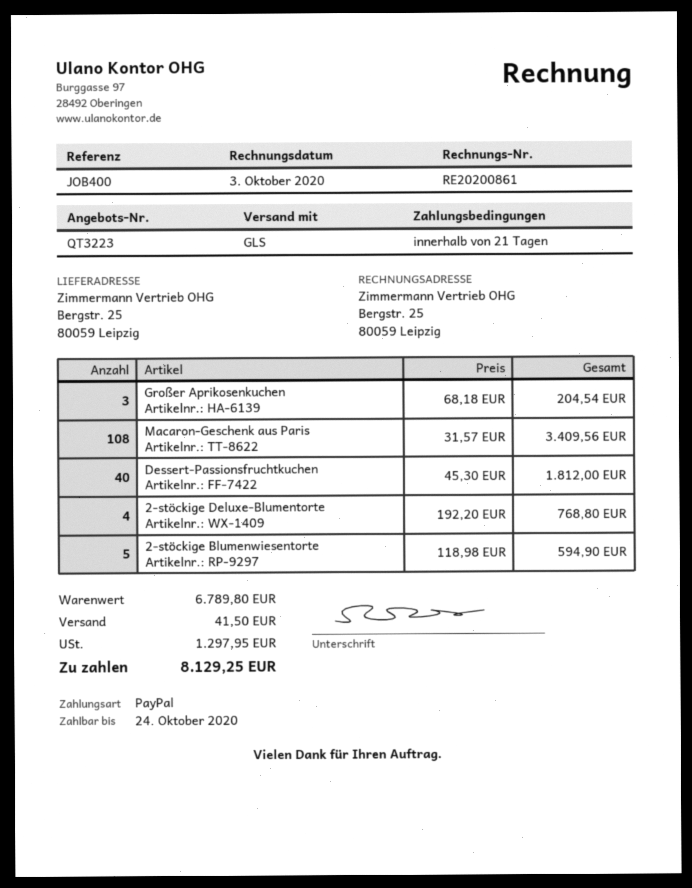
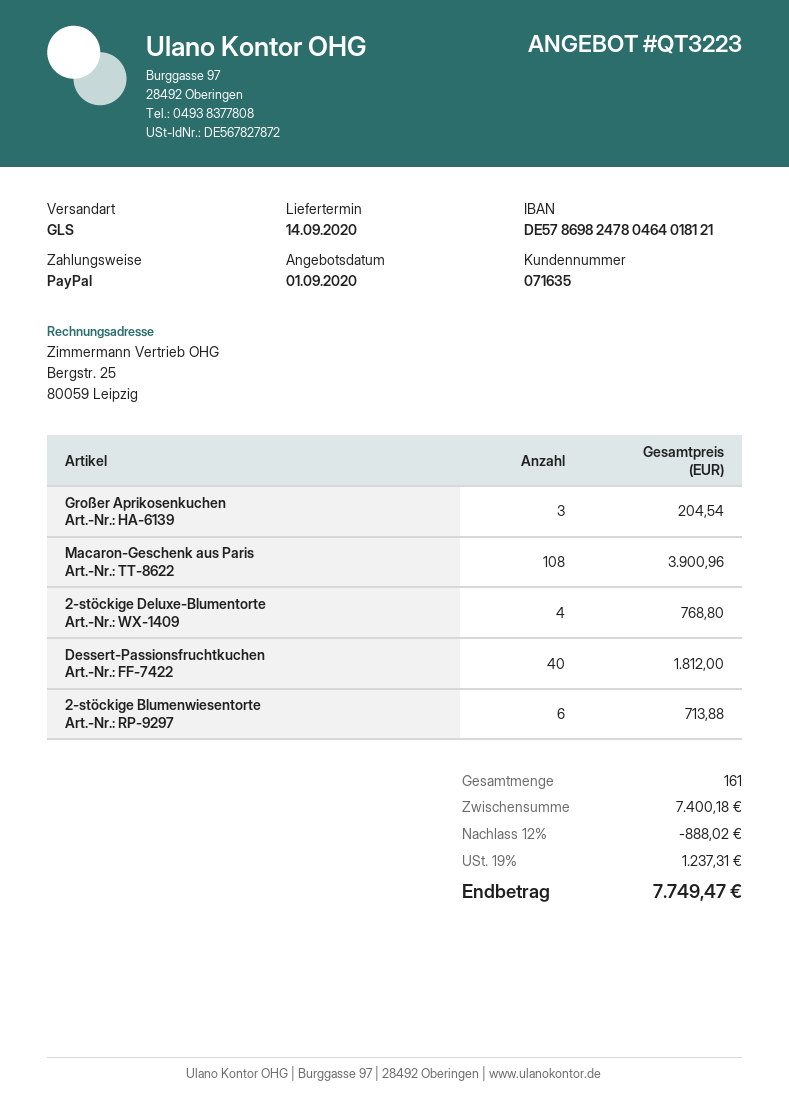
Macaron-Geschenk aus Paris: 108 for 3409.56 -> 108 for 3900.96
2-stöckige Blumenwiesentorte: 5 for 594.90 -> 6 for 713.88
subtotal: 6789.80 -> 7400.18
discount: none -> 12% = 888.02
shipping: 41.50 -> none
tax: 1297.95 -> 1237.31
total: 8129.25 -> 7749.47

